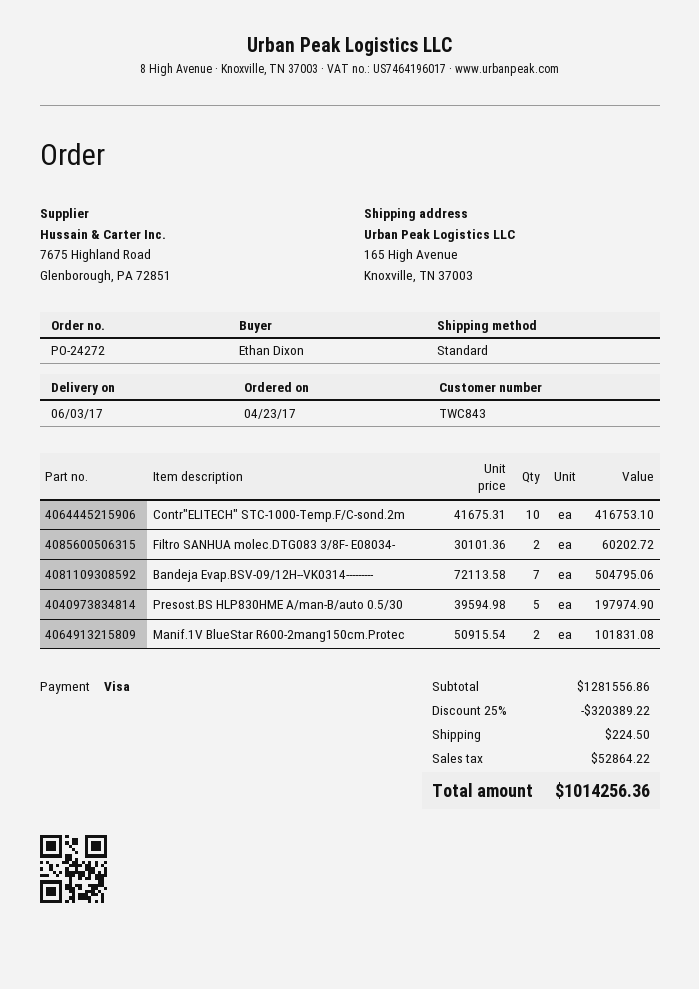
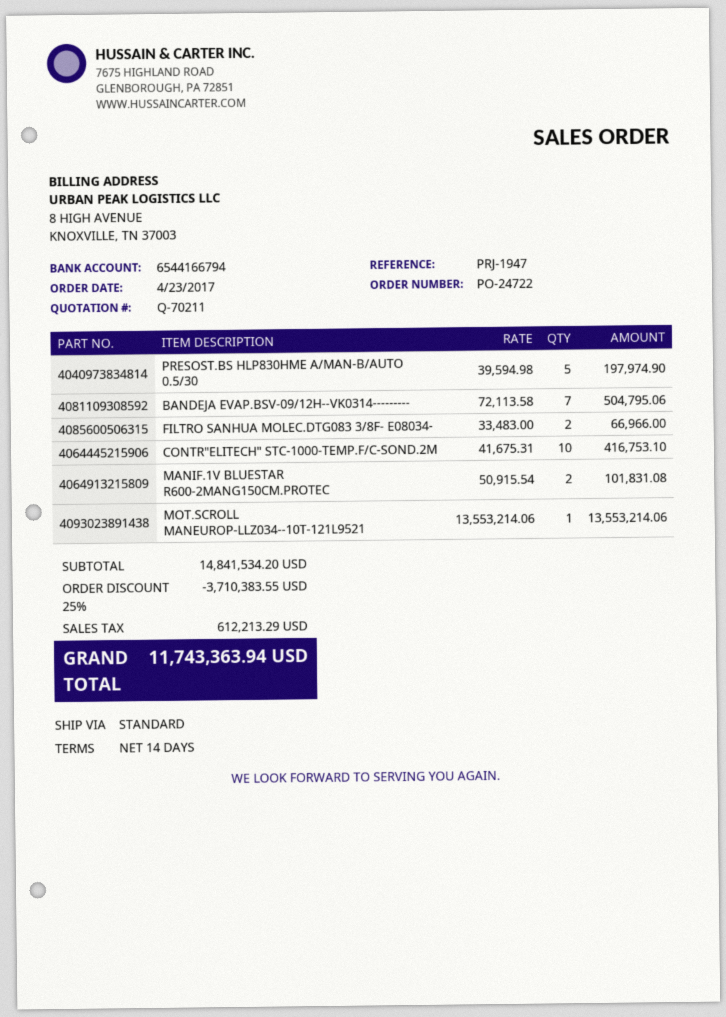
order number: PO-24272 -> PO-24722
Filtro SANHUA molec.DTG083 3/8F- E08034-: 2 x 30101.36 = 60202.72 -> 2 x 33483.00 = 66966.00
MOT.SCROLL MANEUROP-LLZ034--10T-121L9521: none -> 1 x 13553214.06 = 13553214.06
subtotal: 1281556.86 -> 14841534.20
discount: 25% = 320389.22 -> 25% = 3710383.55
shipping: 224.50 -> none
tax: 52864.22 -> 612213.29
total: 1014256.36 -> 11743363.94

